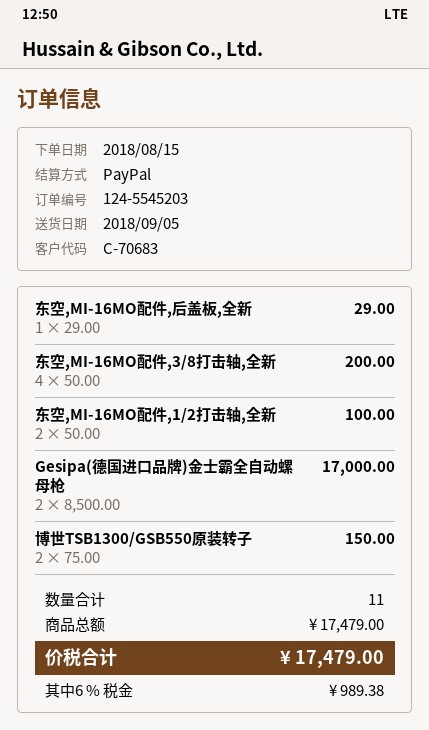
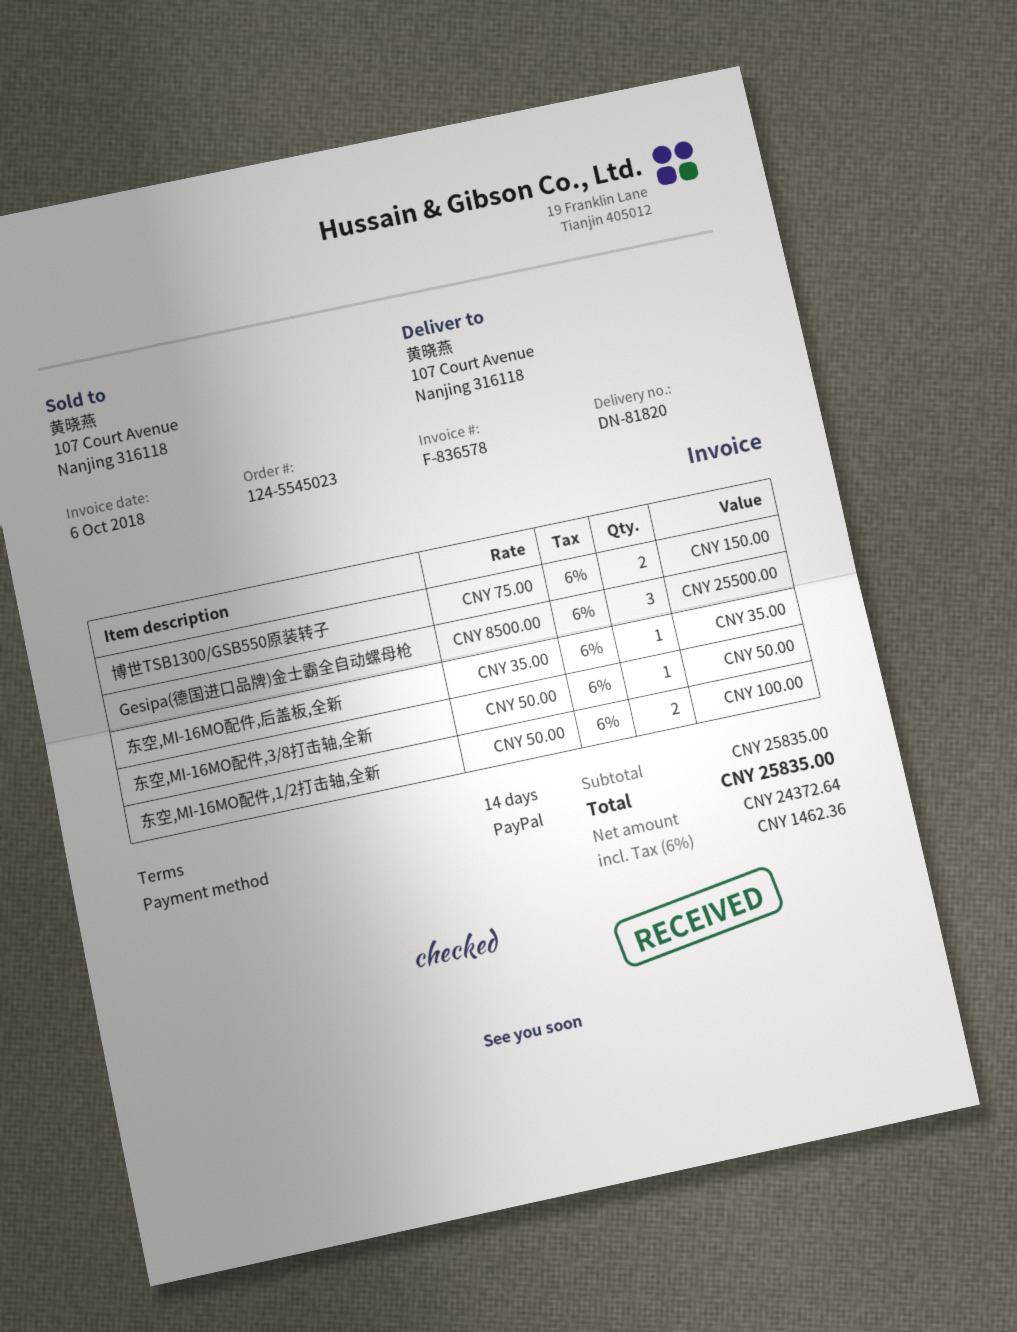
order number: 124-5545203 -> 124-5545023
东空,MI-16MO配件,后盖板,全新: 1 x 29.00 = 29.00 -> 1 x 35.00 = 35.00
东空,MI-16MO配件,3/8打击轴,全新: 4 x 50.00 = 200.00 -> 1 x 50.00 = 50.00
Gesipa(德国进口品牌)金士霸全自动螺母枪: 2 x 8500.00 = 17000.00 -> 3 x 8500.00 = 25500.00
subtotal: 17479.00 -> 25835.00
tax: 6% = 989.38 -> 6% = 1462.36
total: 17479.00 -> 25835.00

